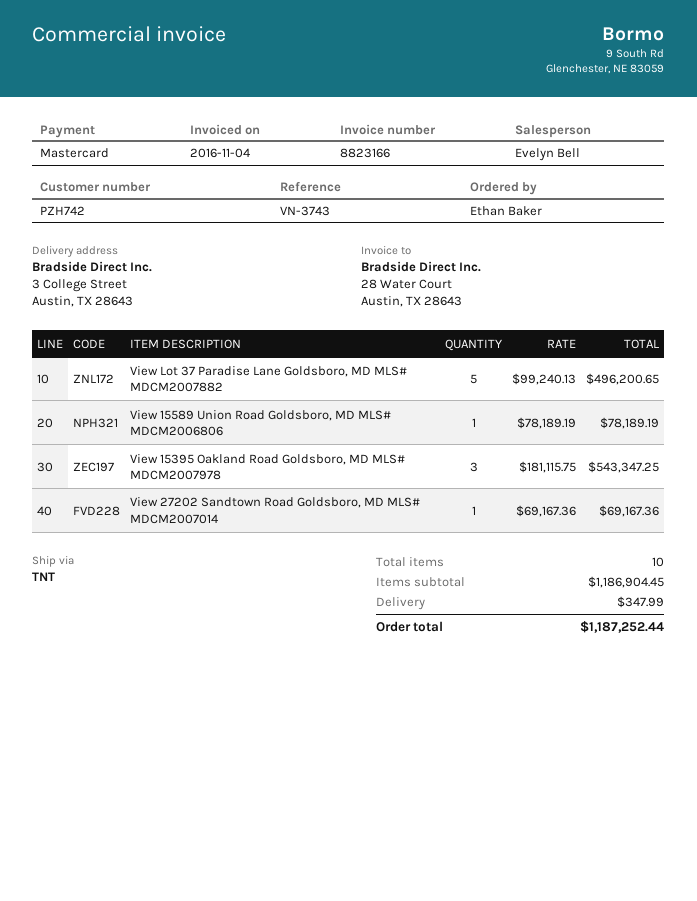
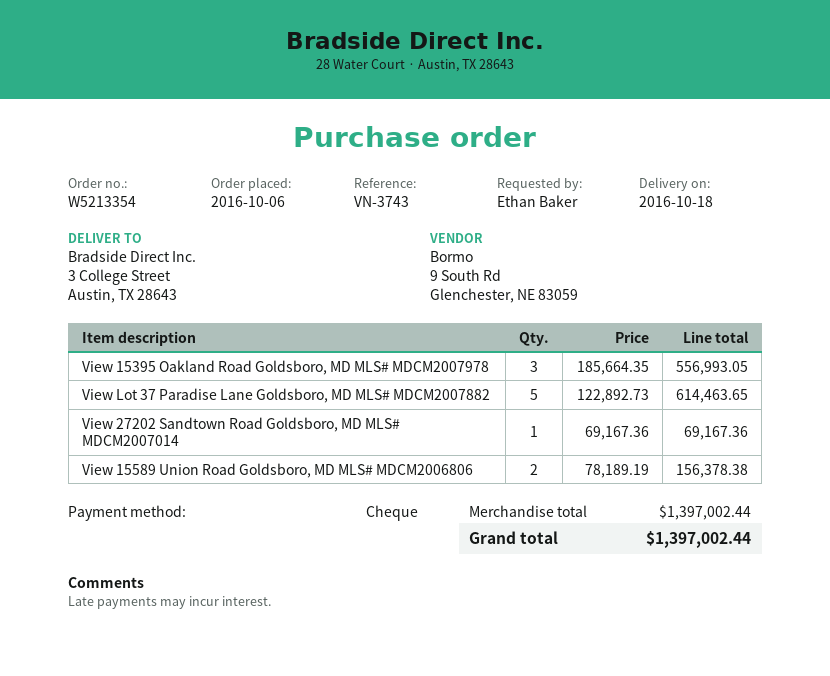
payment method: Mastercard -> cheque
View Lot 37 Paradise Lane Goldsboro, MD MLS# MDCM2007882: 5 x 99240.13 = 496200.65 -> 5 x 122892.73 = 614463.65
View 15589 Union Road Goldsboro, MD MLS# MDCM2006806: 1 x 78189.19 = 78189.19 -> 2 x 78189.19 = 156378.38
View 15395 Oakland Road Goldsboro, MD MLS# MDCM2007978: 3 x 181115.75 = 543347.25 -> 3 x 185664.35 = 556993.05
subtotal: 1186904.45 -> 1397002.44
shipping: 347.99 -> none
total: 1187252.44 -> 1397002.44

